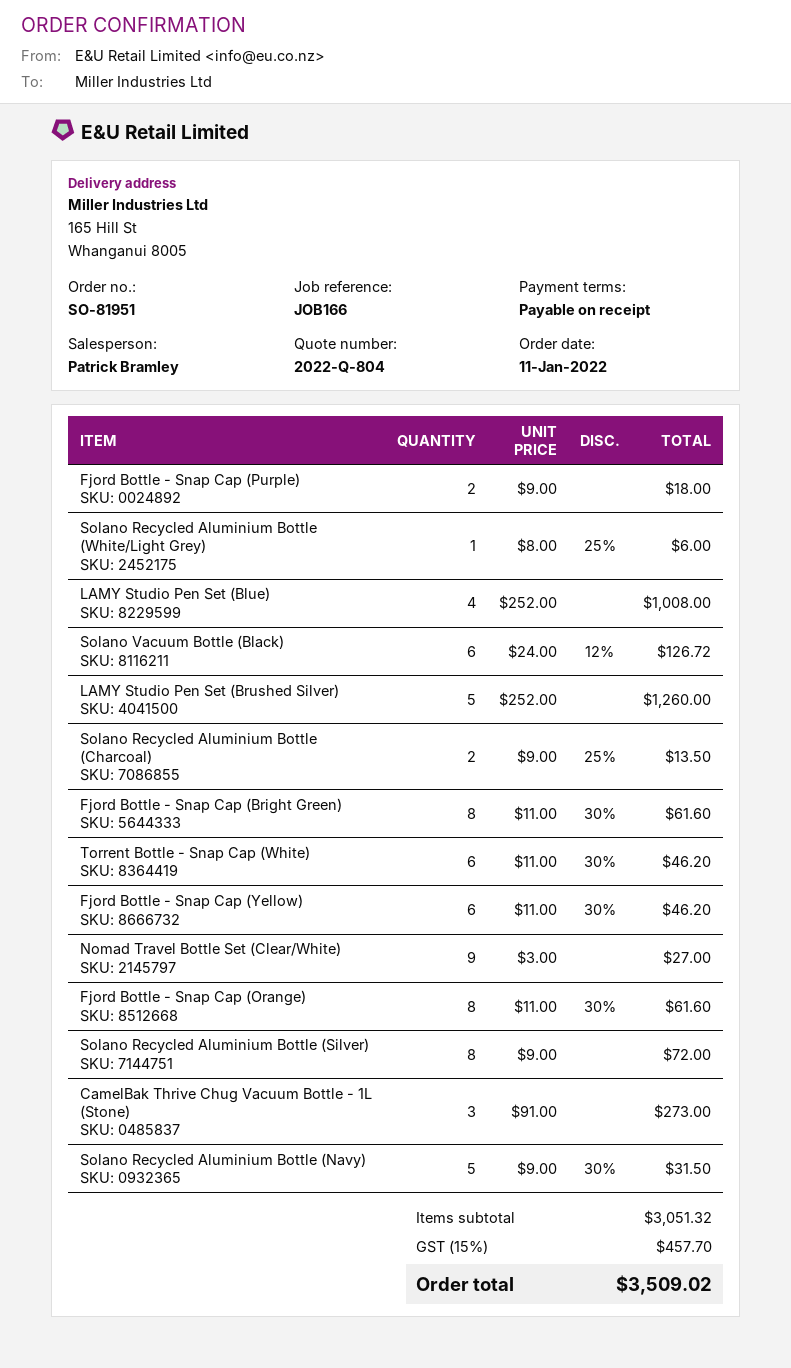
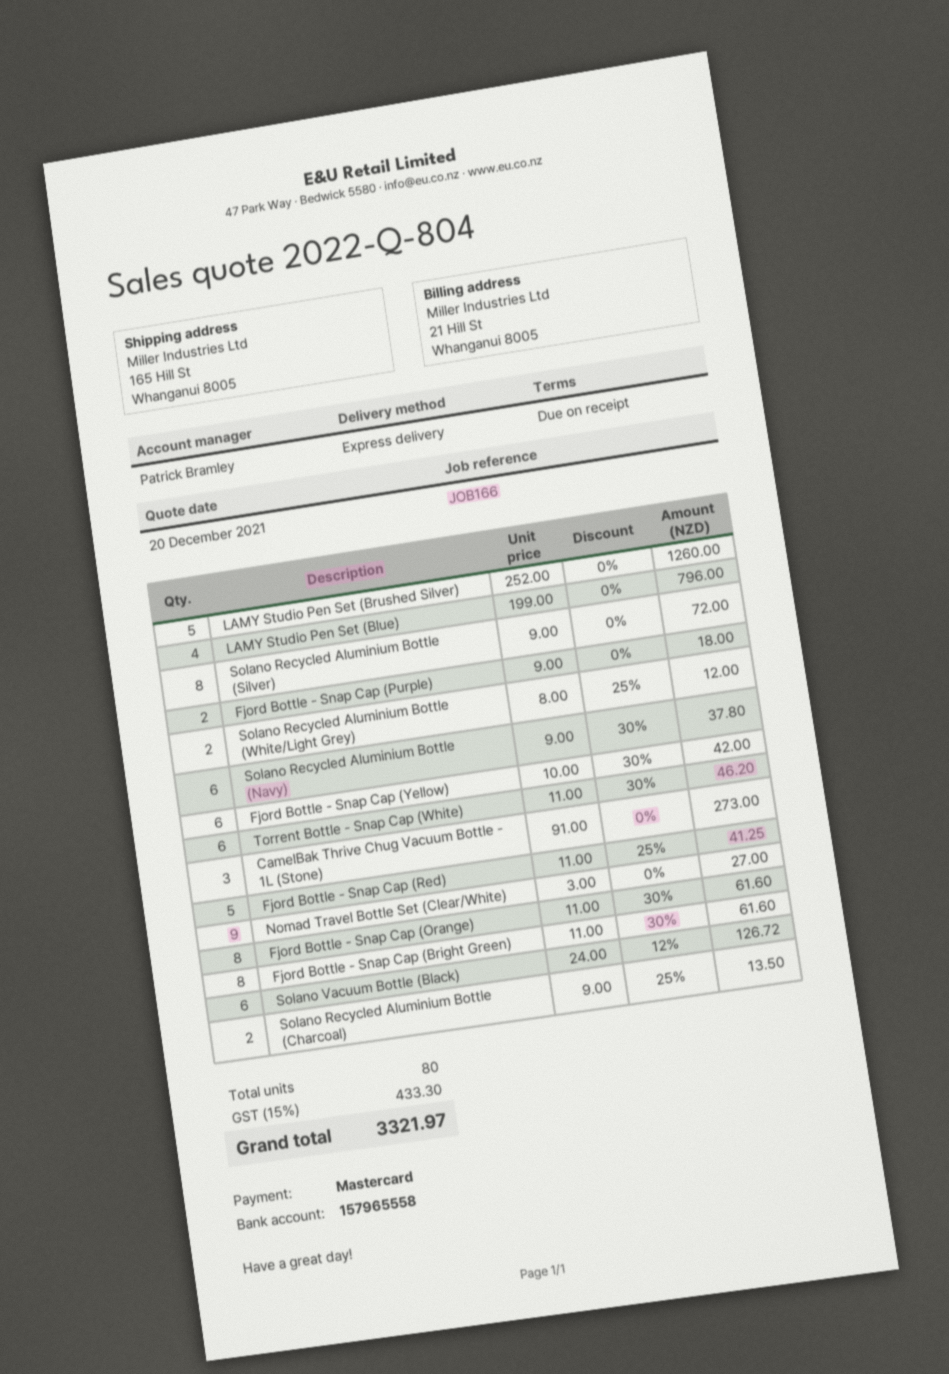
Solano Recycled Aluminium Bottle (White/Light Grey): 1 x 8.00 - 25% = 6.00 -> 2 x 8.00 - 25% = 12.00
LAMY Studio Pen Set (Blue): 4 x 252.00 = 1008.00 -> 4 x 199.00 = 796.00
Fjord Bottle - Snap Cap (Yellow): 6 x 11.00 - 30% = 46.20 -> 6 x 10.00 - 30% = 42.00
Solano Recycled Aluminium Bottle (Navy): 5 x 9.00 - 30% = 31.50 -> 6 x 9.00 - 30% = 37.80
Fjord Bottle - Snap Cap (Red): none -> 5 x 11.00 - 25% = 41.25
tax: 15% = 457.70 -> 15% = 433.30
total: 3509.02 -> 3321.97

